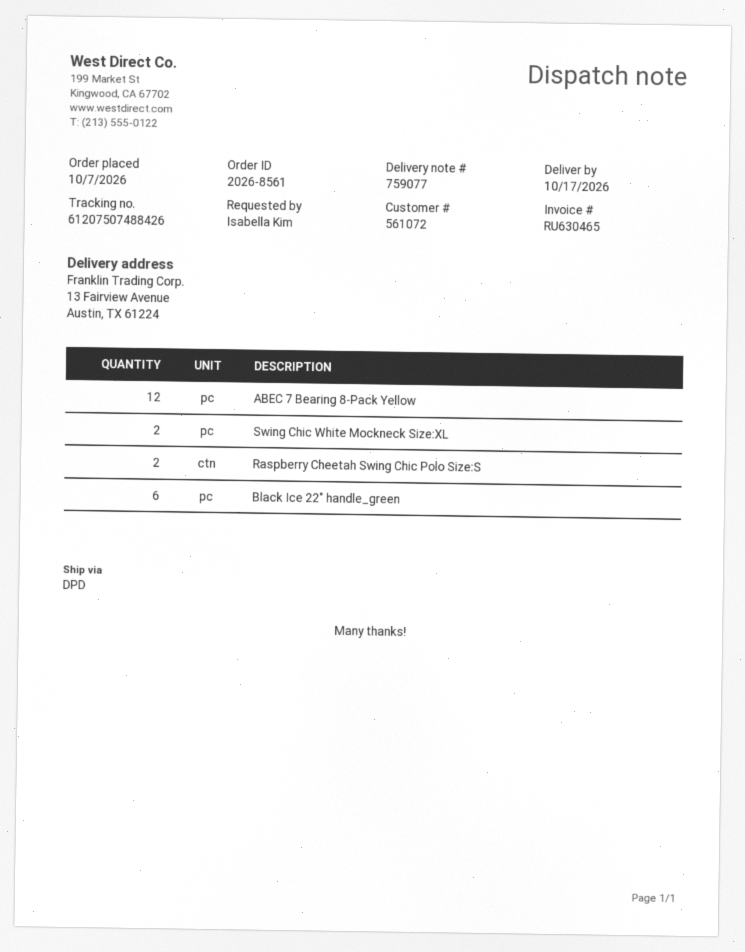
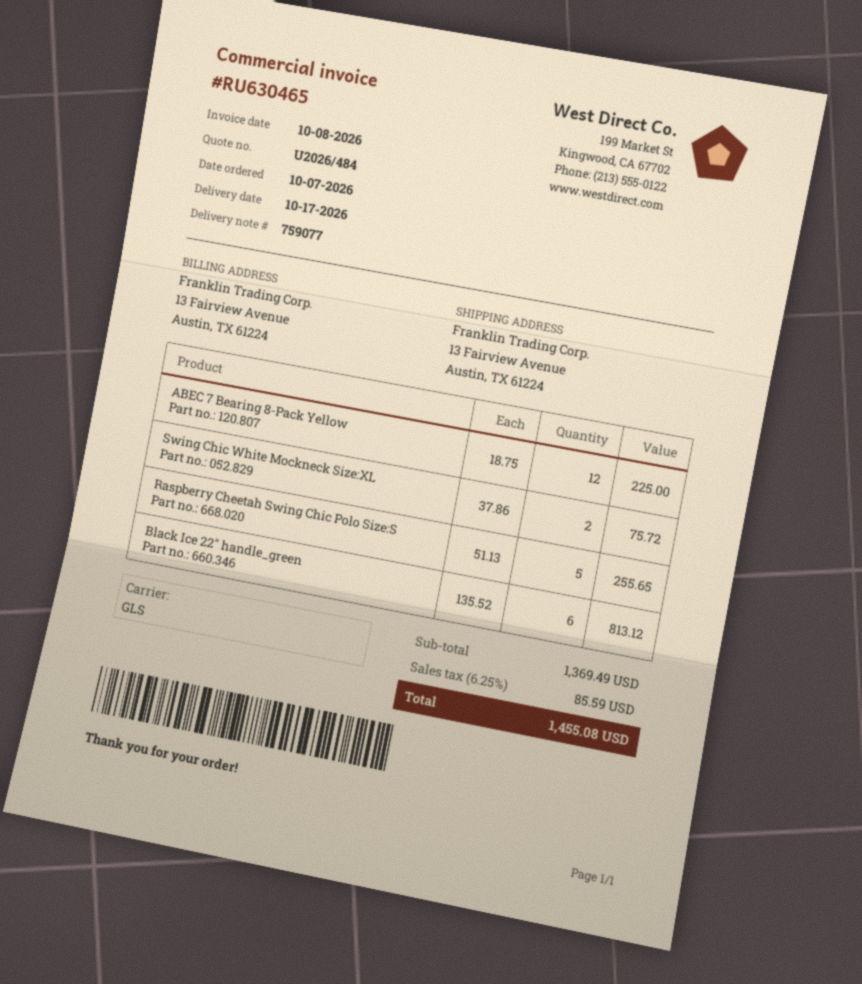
shipping method: DPD -> GLS
Raspberry Cheetah Swing Chic Polo Size:S: 2 -> 5

